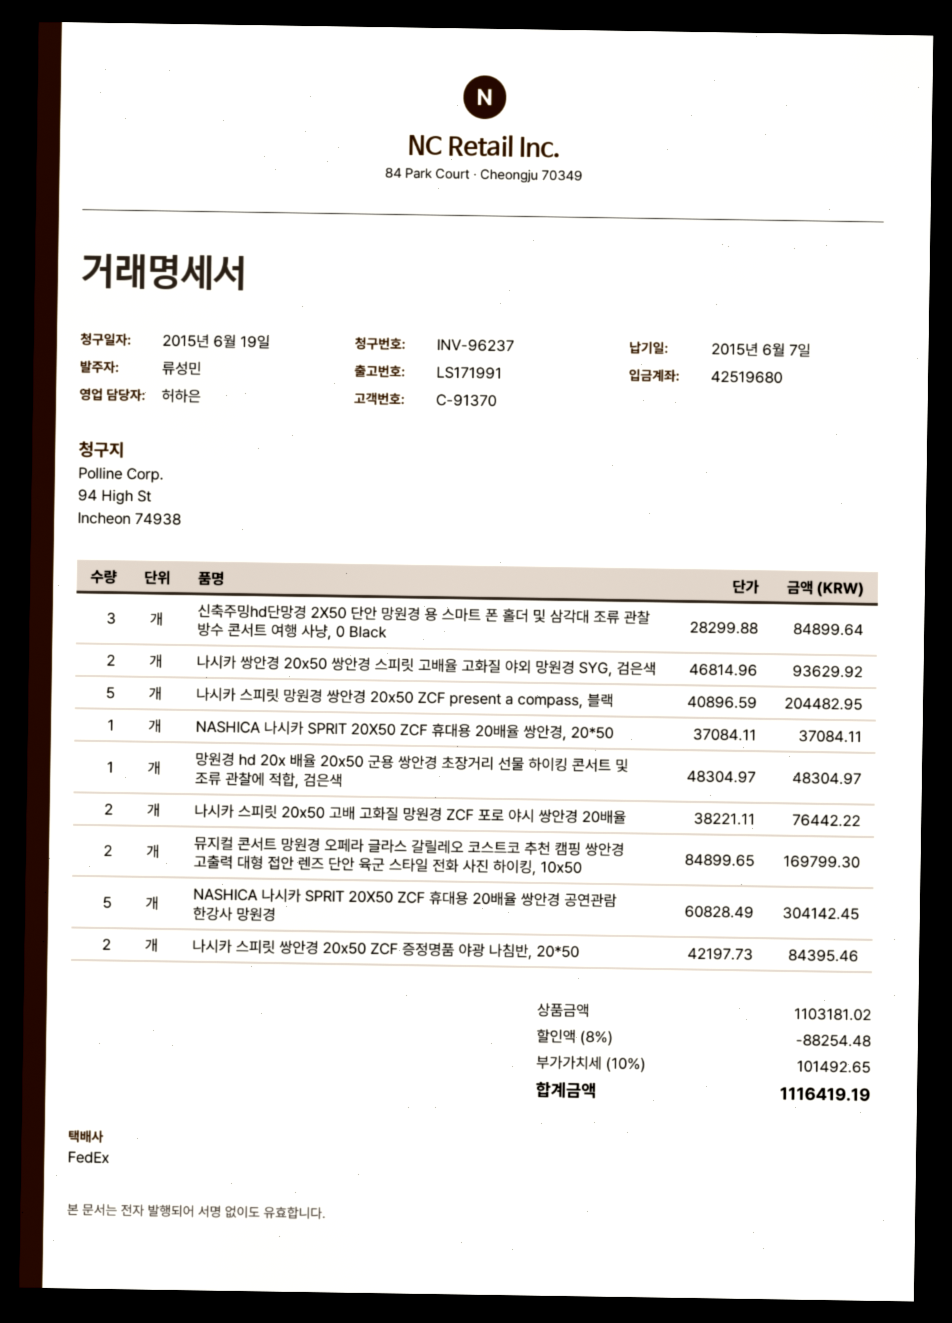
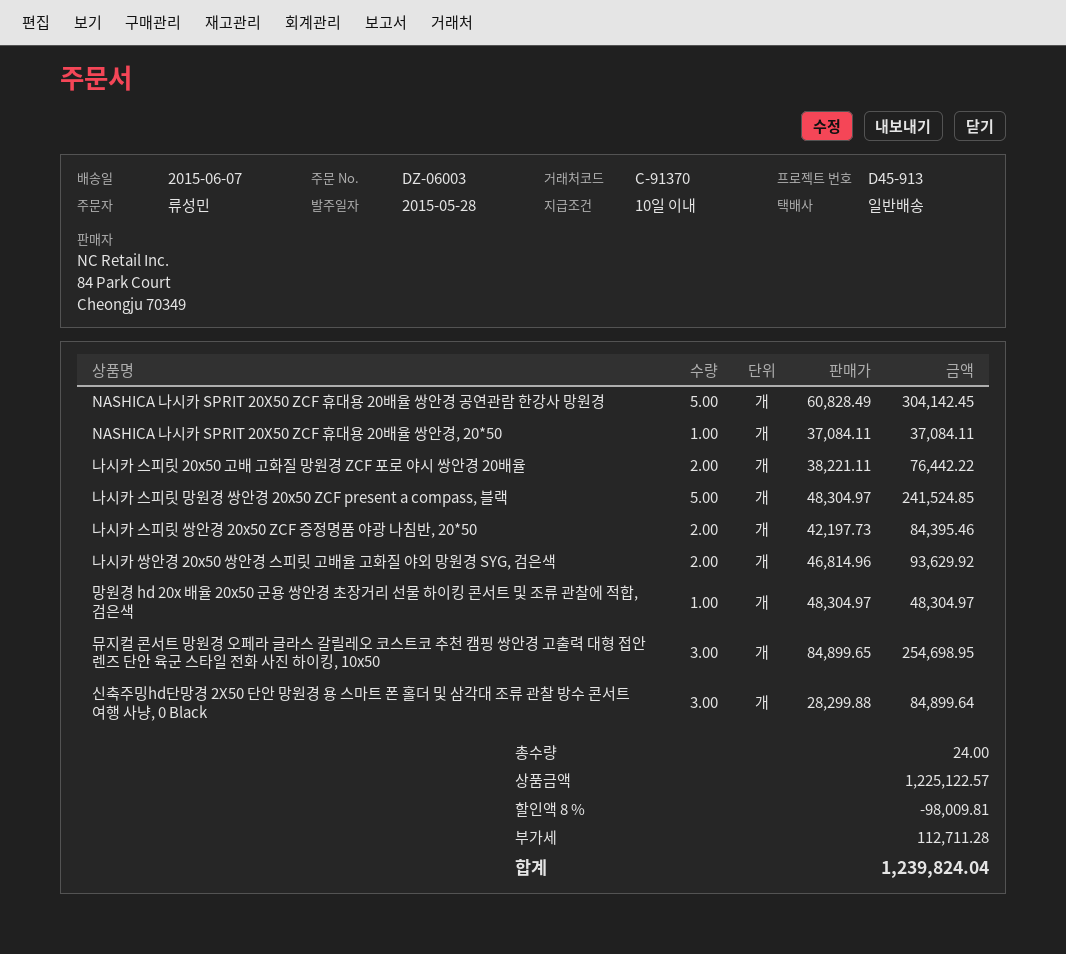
shipping method: FedEx -> standard
나시카 스피릿 망원경 쌍안경 20x50 ZCF present a compass, 블랙: 5 x 40896.59 = 204482.95 -> 5 x 48304.97 = 241524.85
뮤지컬 콘서트 망원경 오페라 글라스 갈릴레오 코스트코 추천 캠핑 쌍안경 고출력 대형 접안 렌즈 단안 육군 스타일 전화 사진 하이킹, 10x50: 2 x 84899.65 = 169799.30 -> 3 x 84899.65 = 254698.95
subtotal: 1103181.02 -> 1225122.57
discount: 8% = 88254.48 -> 8% = 98009.81
tax: 101492.65 -> 112711.28
total: 1116419.19 -> 1239824.04

